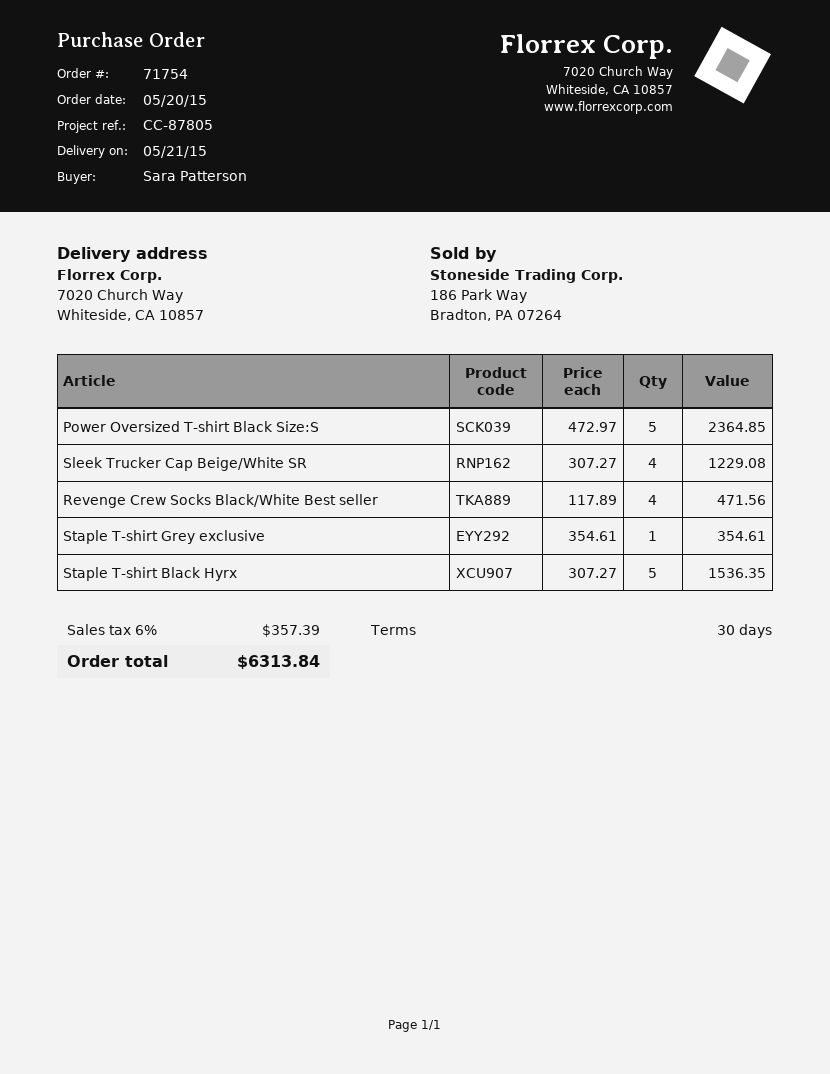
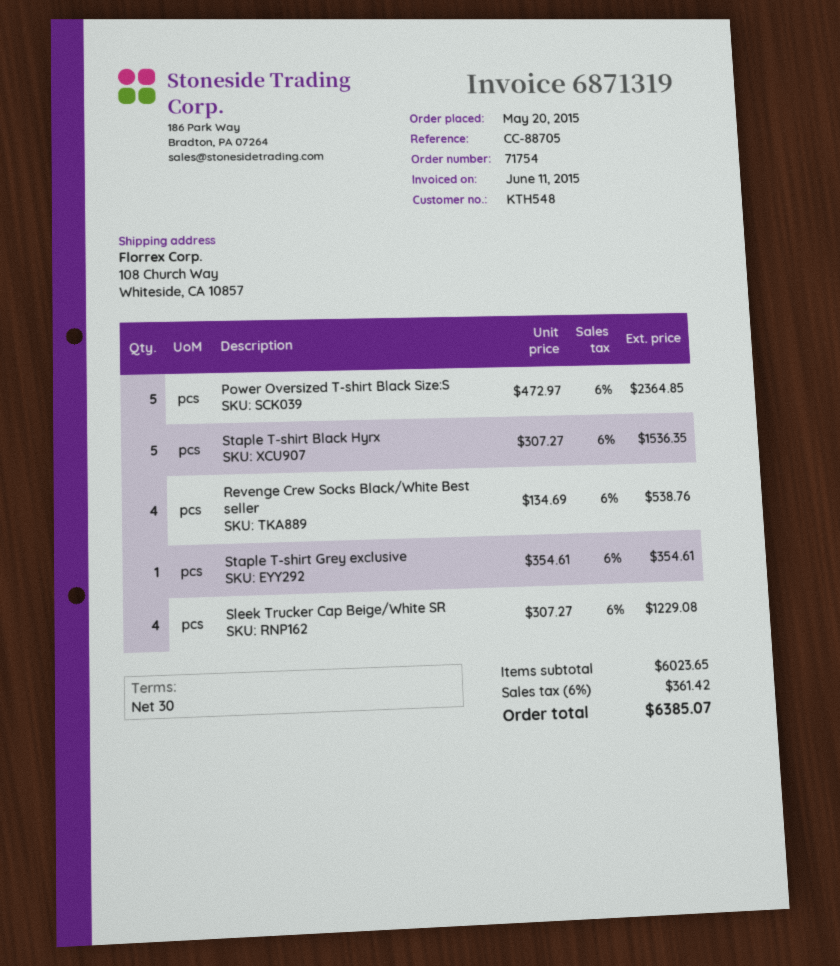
reference: CC-87805 -> CC-88705
ship to: 7020 Church Way, Whiteside, CA 10857 -> 108 Church Way, Whiteside, CA 10857
Revenge Crew Socks Black/White Best seller: 4 x 117.89 = 471.56 -> 4 x 134.69 = 538.76
tax: 6% = 357.39 -> 6% = 361.42
total: 6313.84 -> 6385.07

